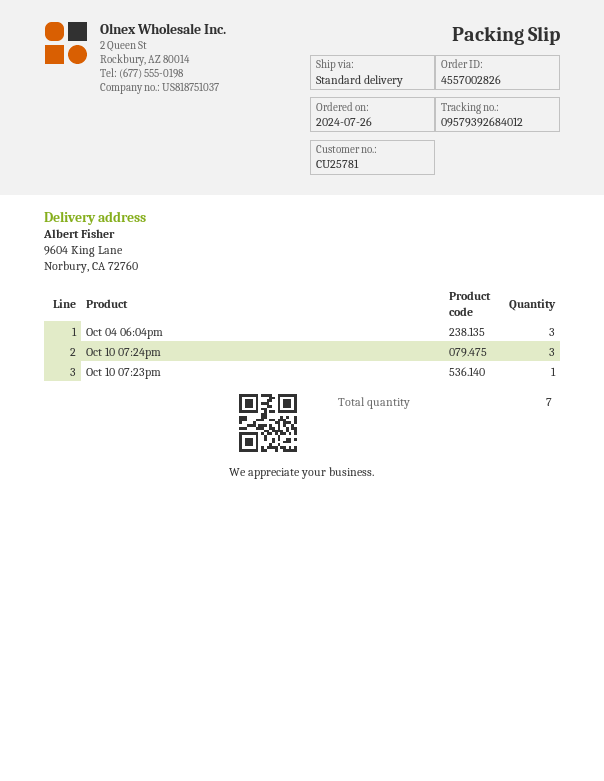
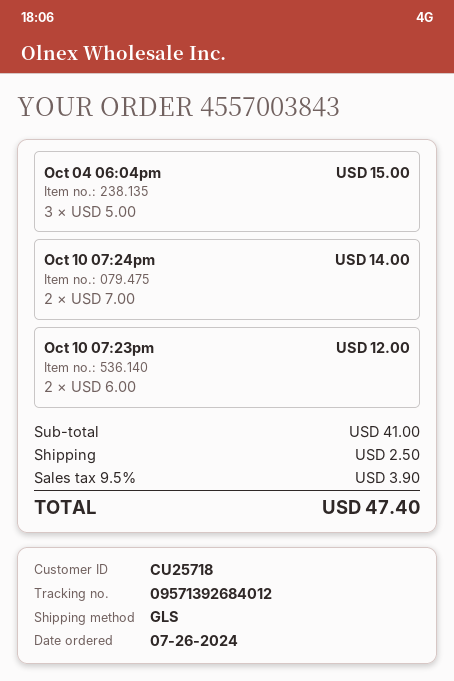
order number: 4557002826 -> 4557003843
customer number: CU25781 -> CU25718
shipping method: standard -> GLS
tracking number: 09579392684012 -> 09571392684012
Oct 10 07:24pm: 3 -> 2
Oct 10 07:23pm: 1 -> 2

